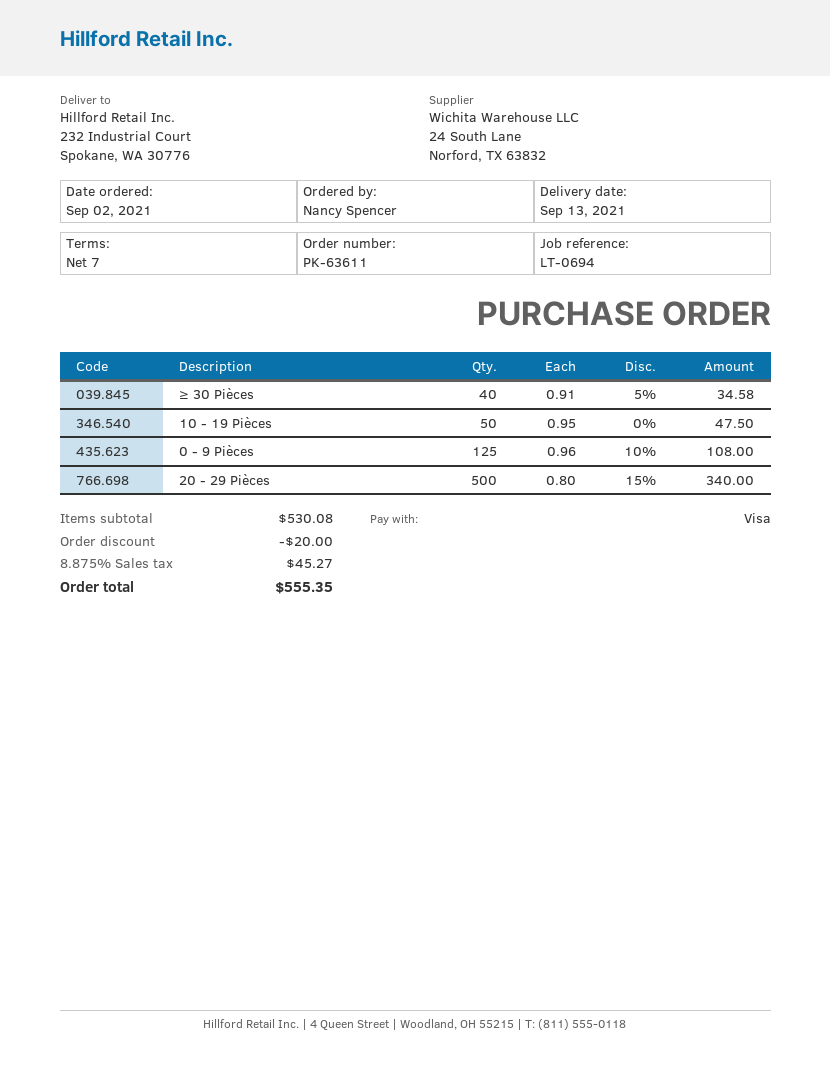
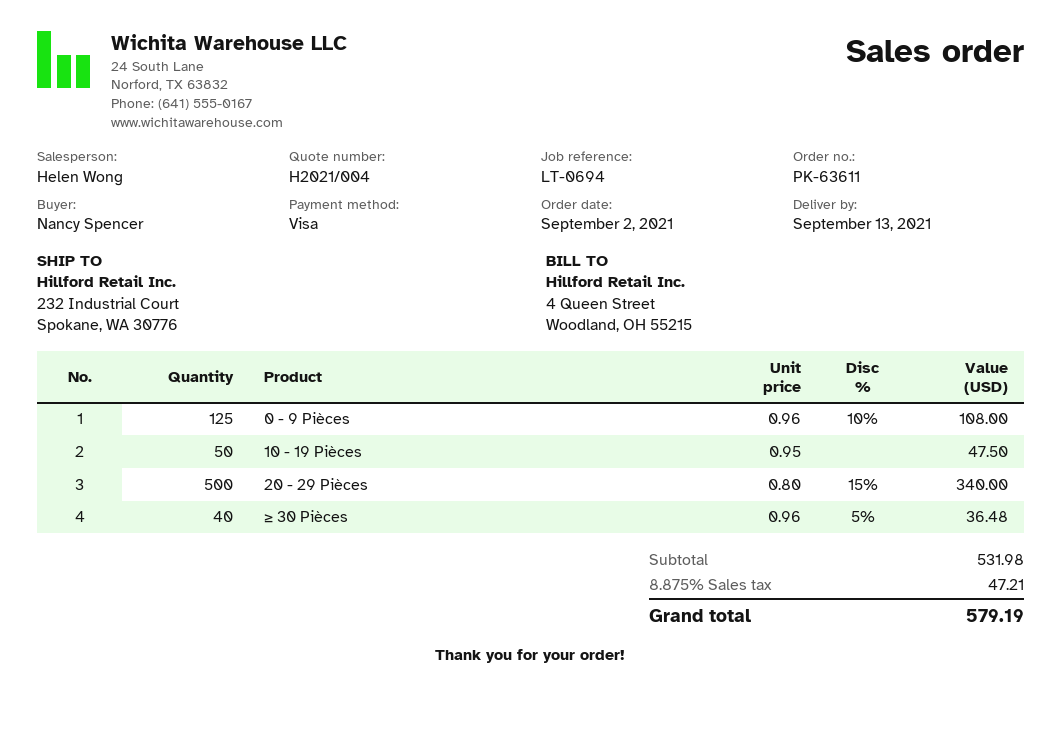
≥ 30 Pièces: 40 x 0.91 - 5% = 34.58 -> 40 x 0.96 - 5% = 36.48
subtotal: 530.08 -> 531.98
discount: 20.00 -> none
tax: 8.875% = 45.27 -> 8.875% = 47.21
total: 555.35 -> 579.19

